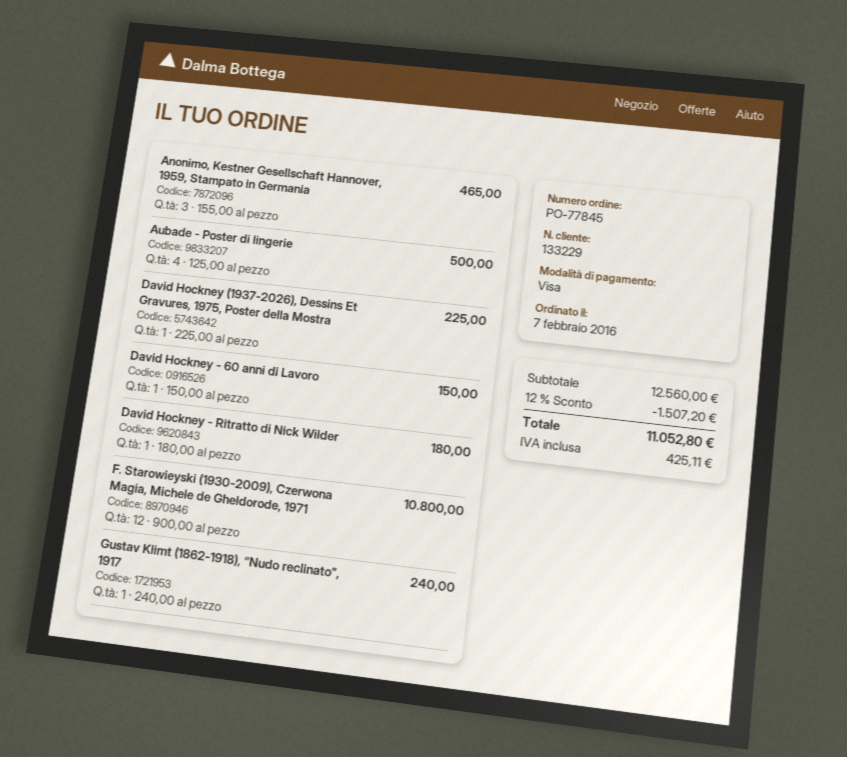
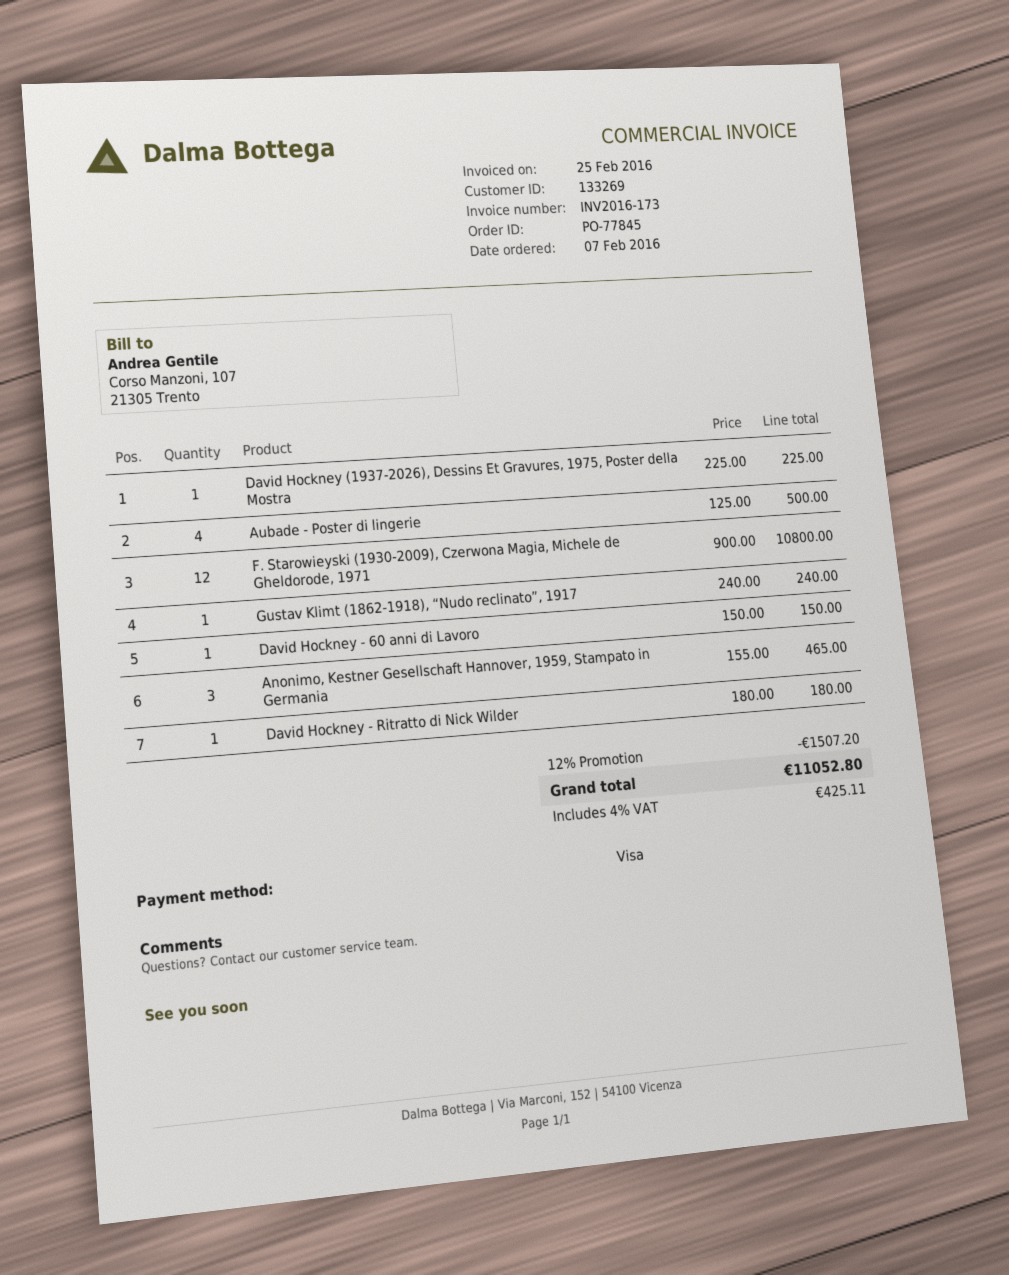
customer number: 133229 -> 133269

